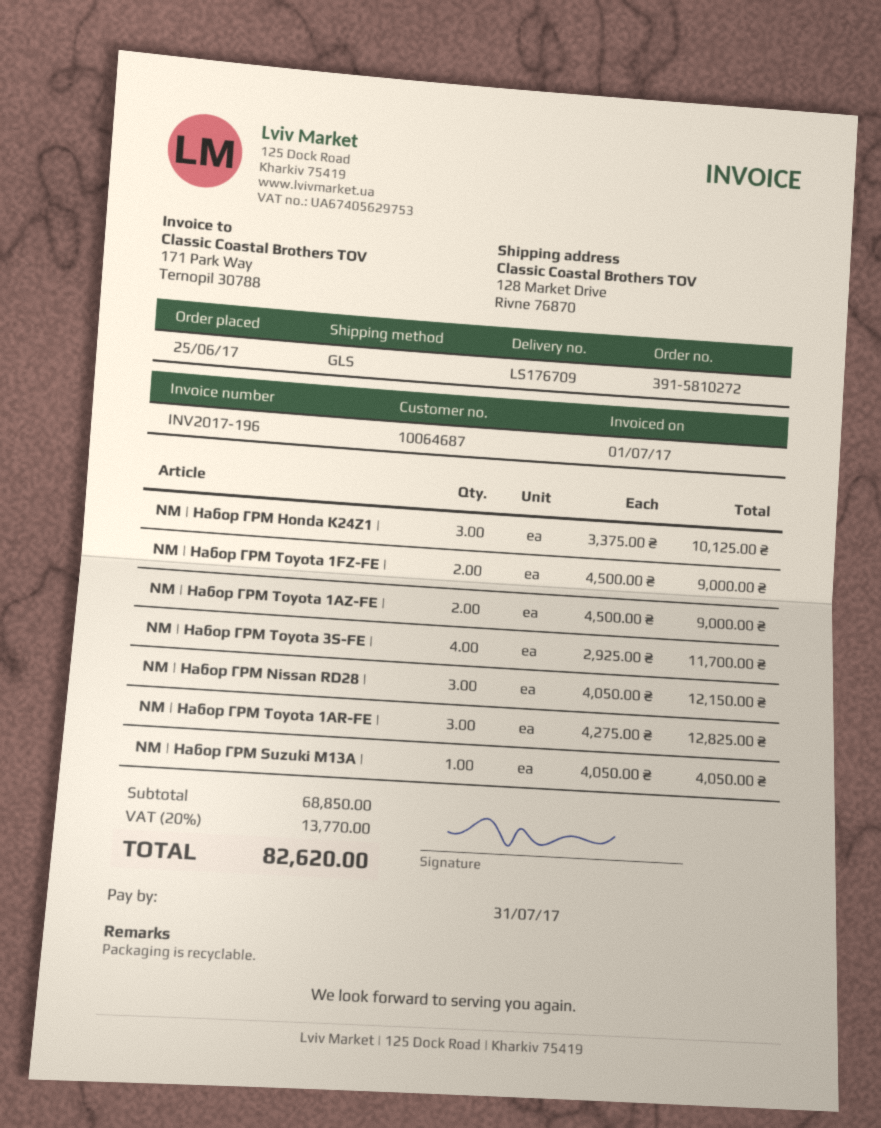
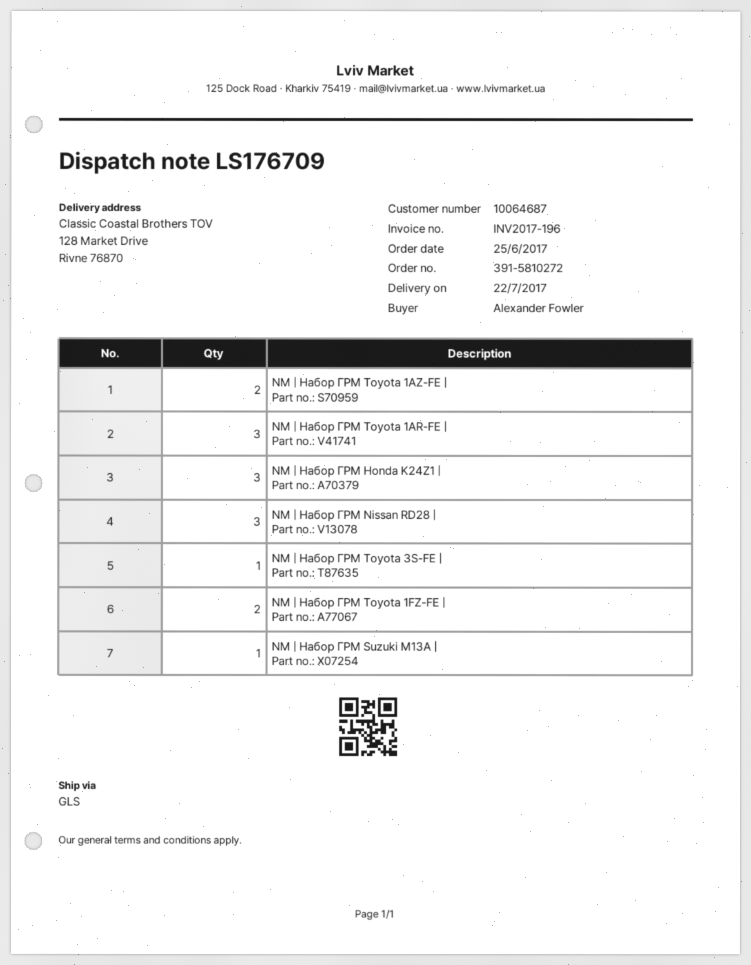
NM | Набор ГРМ Toyota 3S-FE |: 4 -> 1

